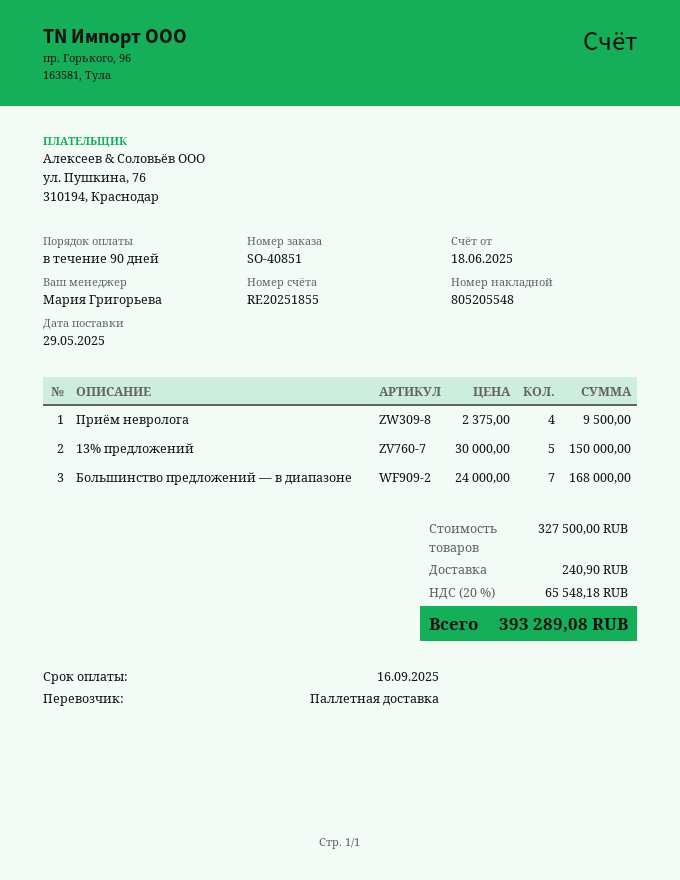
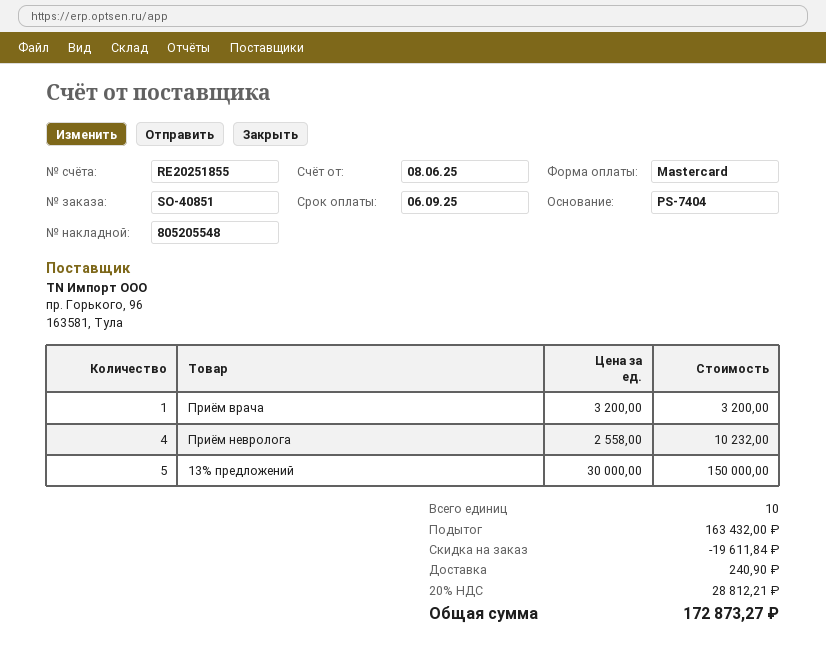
invoice date: 2025-06-18 -> 2025-06-08
due date: 2025-09-16 -> 2025-09-06
Приём невролога: 4 x 2375.00 = 9500.00 -> 4 x 2558.00 = 10232.00
Большинство предложений — в диапазоне: 7 x 24000.00 = 168000.00 -> none
Приём врача: none -> 1 x 3200.00 = 3200.00
subtotal: 327500.00 -> 163432.00
discount: none -> 19611.84
tax: 20% = 65548.18 -> 20% = 28812.21
total: 393289.08 -> 172873.27

